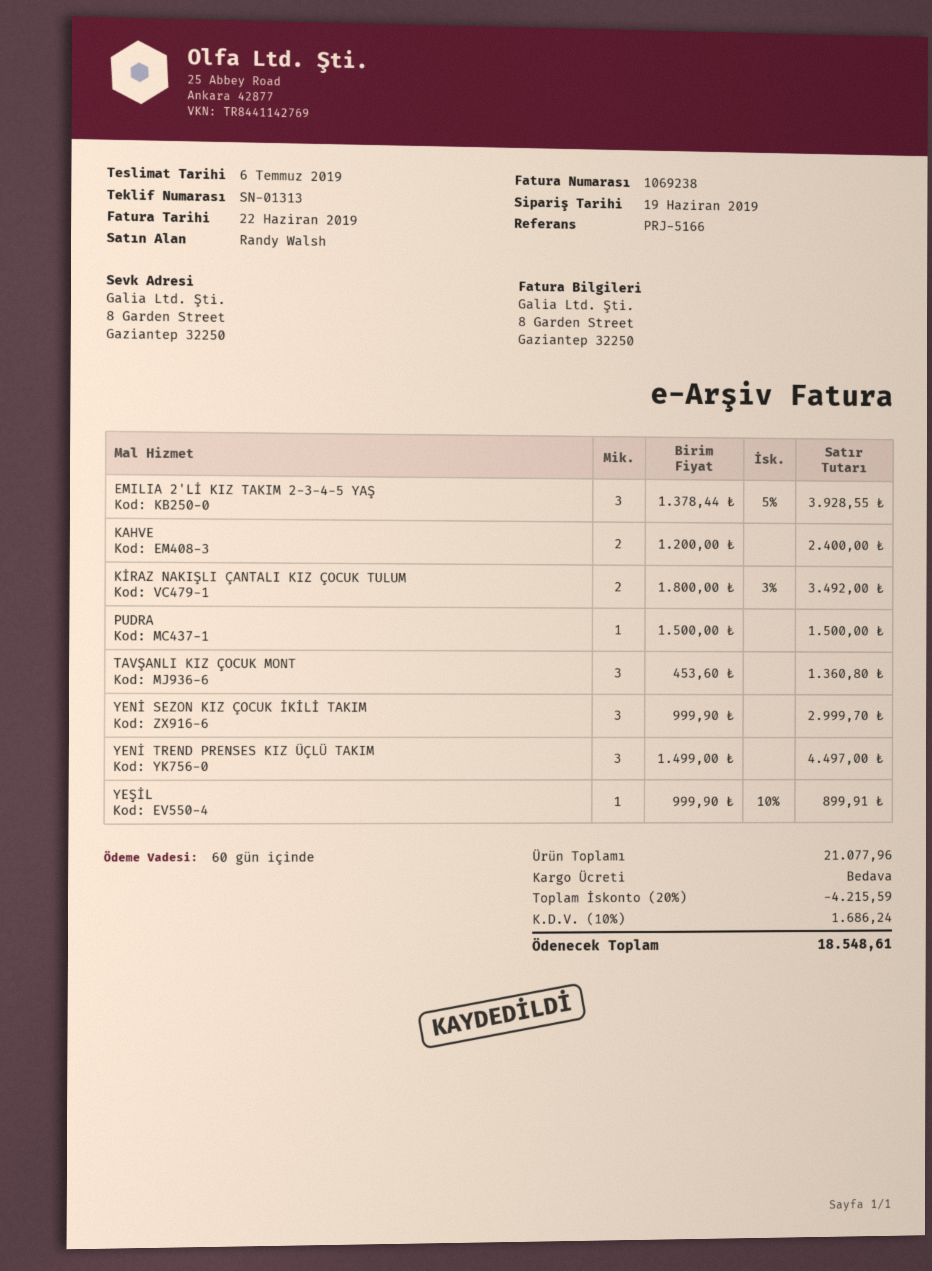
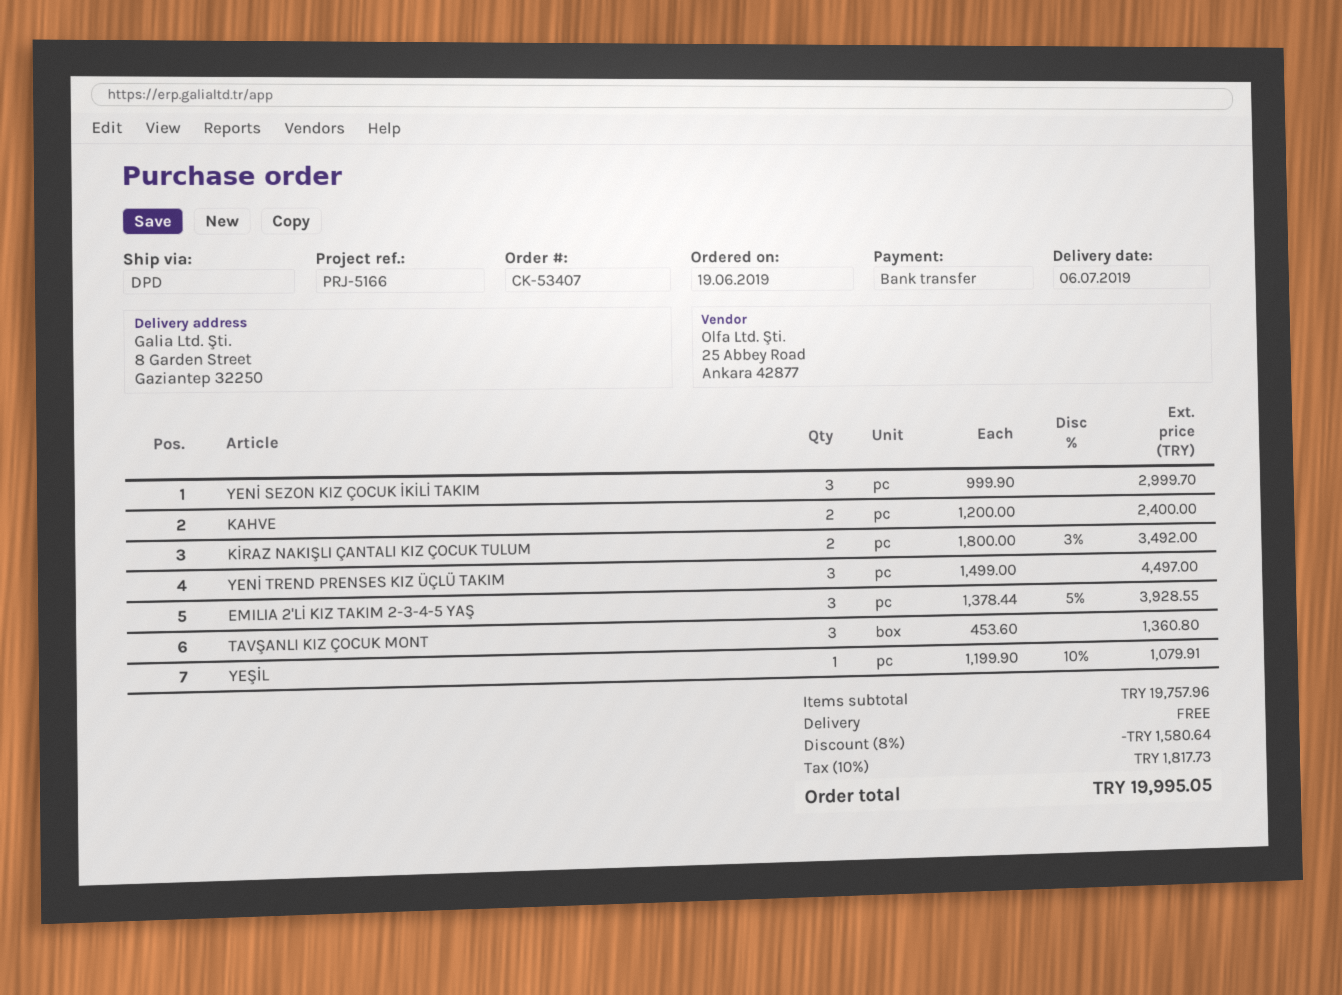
PUDRA: 1 x 1500.00 = 1500.00 -> none
YEŞİL: 1 x 999.90 - 10% = 899.91 -> 1 x 1199.90 - 10% = 1079.91
subtotal: 21077.96 -> 19757.96
discount: 20% = 4215.59 -> 8% = 1580.64
tax: 10% = 1686.24 -> 10% = 1817.73
total: 18548.61 -> 19995.05

